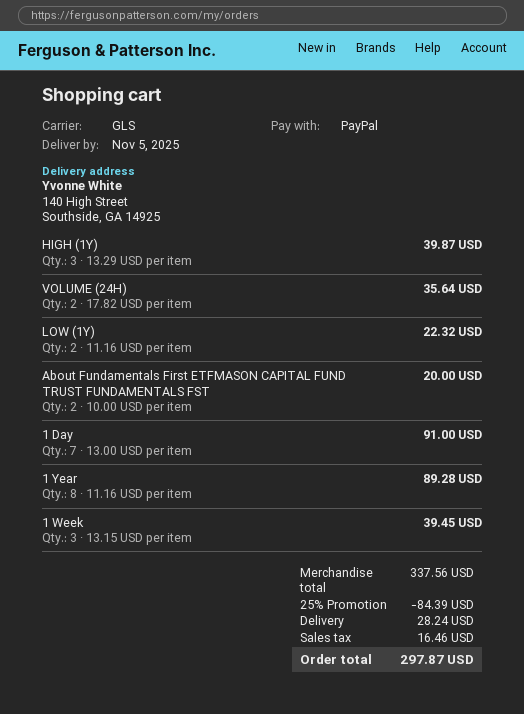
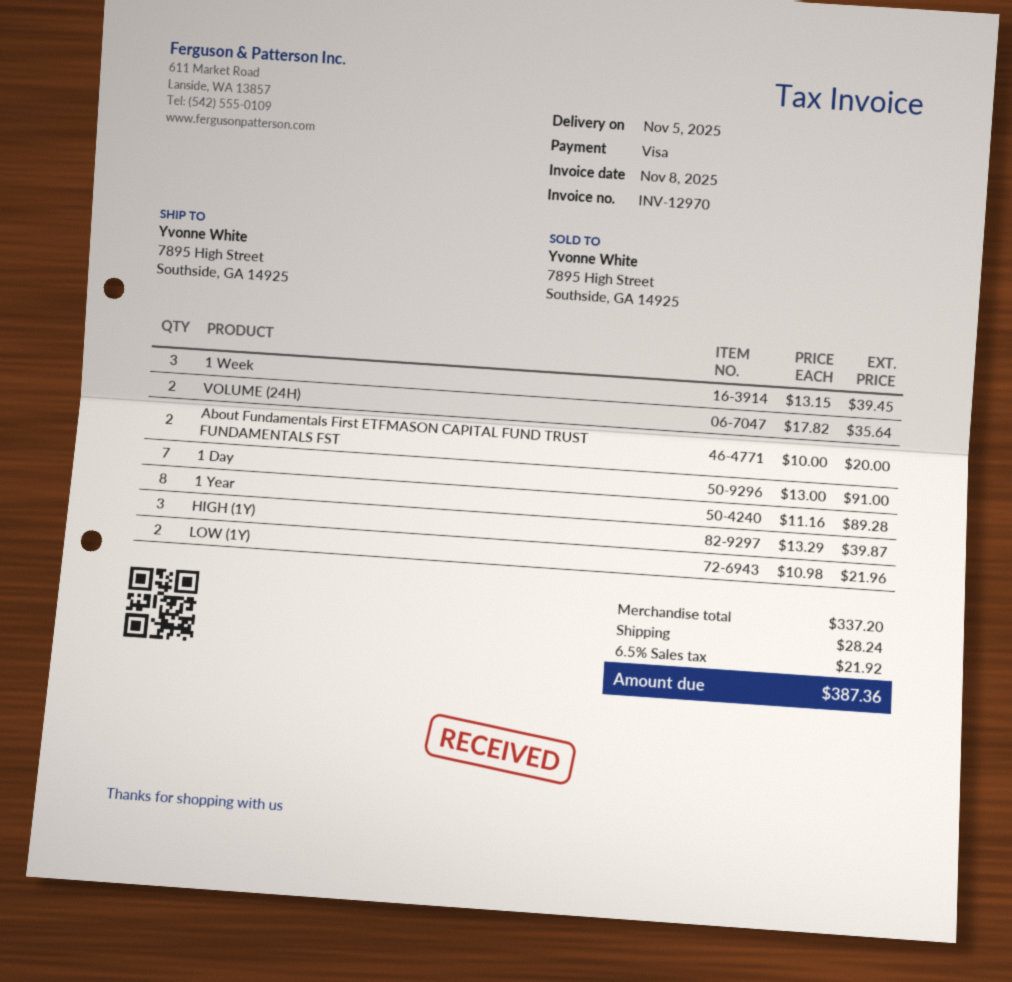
payment method: PayPal -> Visa
ship to: 140 High Street, Southside, GA 14925 -> 7895 High Street, Southside, GA 14925
LOW (1Y): 2 x 11.16 = 22.32 -> 2 x 10.98 = 21.96
subtotal: 337.56 -> 337.20
discount: 25% = 84.39 -> none
tax: 16.46 -> 21.92
total: 297.87 -> 387.36

